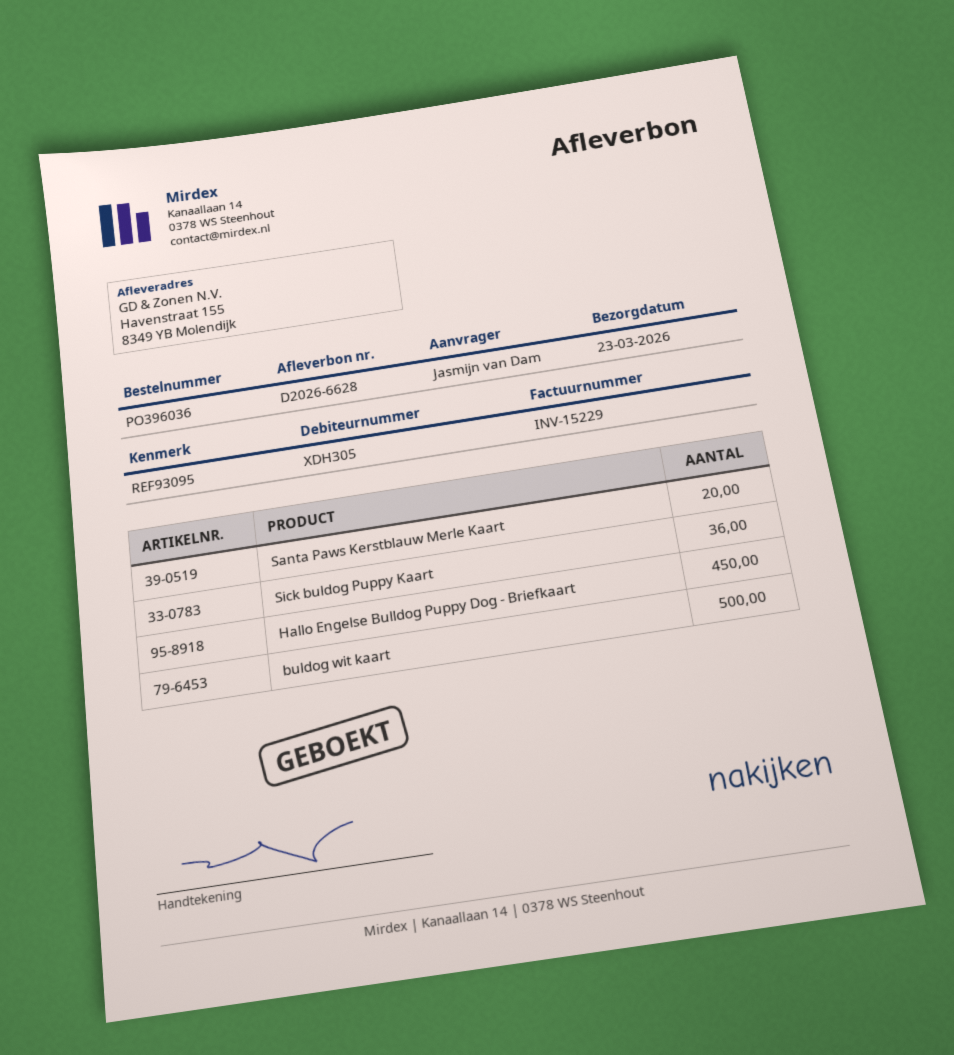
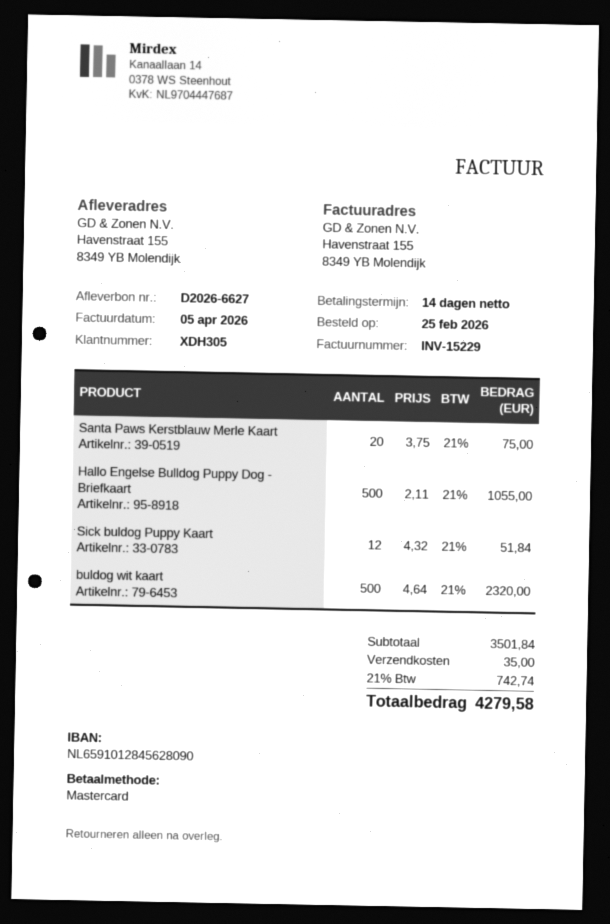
delivery note number: D2026-6628 -> D2026-6627
Sick buldog Puppy Kaart: 36 -> 12
Hallo Engelse Bulldog Puppy Dog - Briefkaart: 450 -> 500

